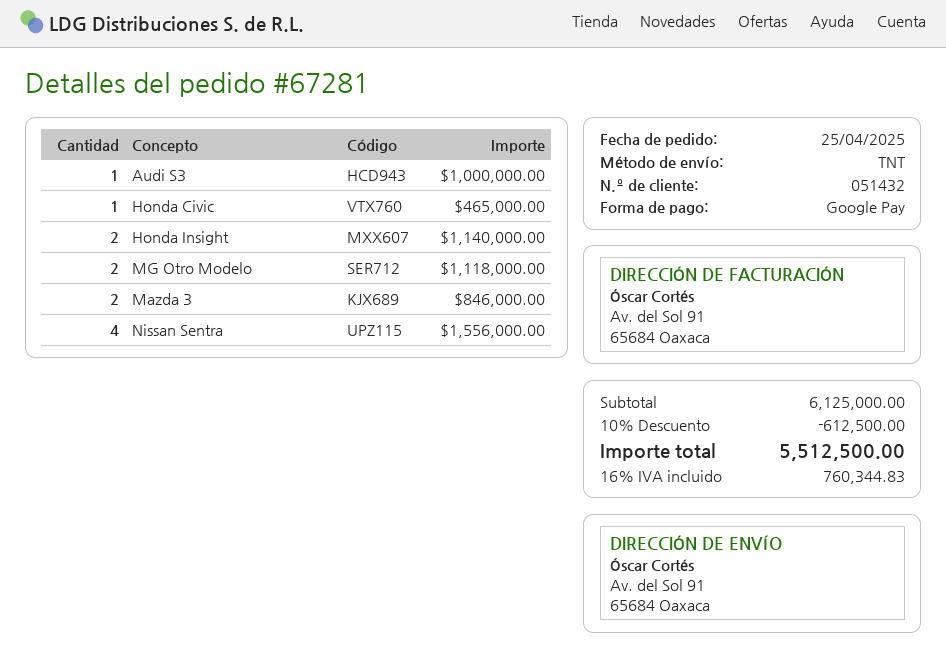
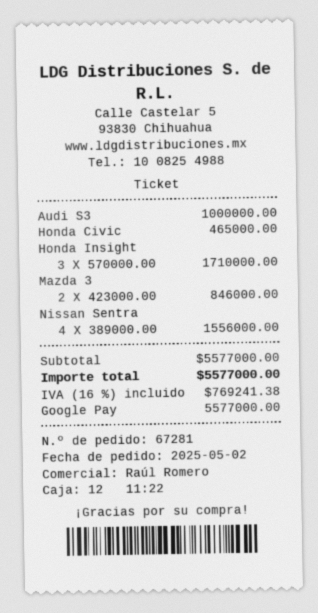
order date: 2025-04-25 -> 2025-05-02
Honda Insight: 2 for 1140000.00 -> 3 for 1710000.00
MG Otro Modelo: 2 for 1118000.00 -> none
subtotal: 6125000.00 -> 5577000.00
discount: 10% = 612500.00 -> none
tax: 16% = 760344.83 -> 16% = 769241.38
total: 5512500.00 -> 5577000.00

